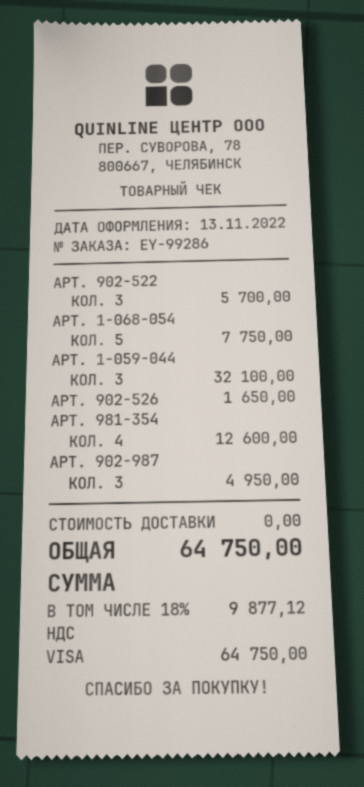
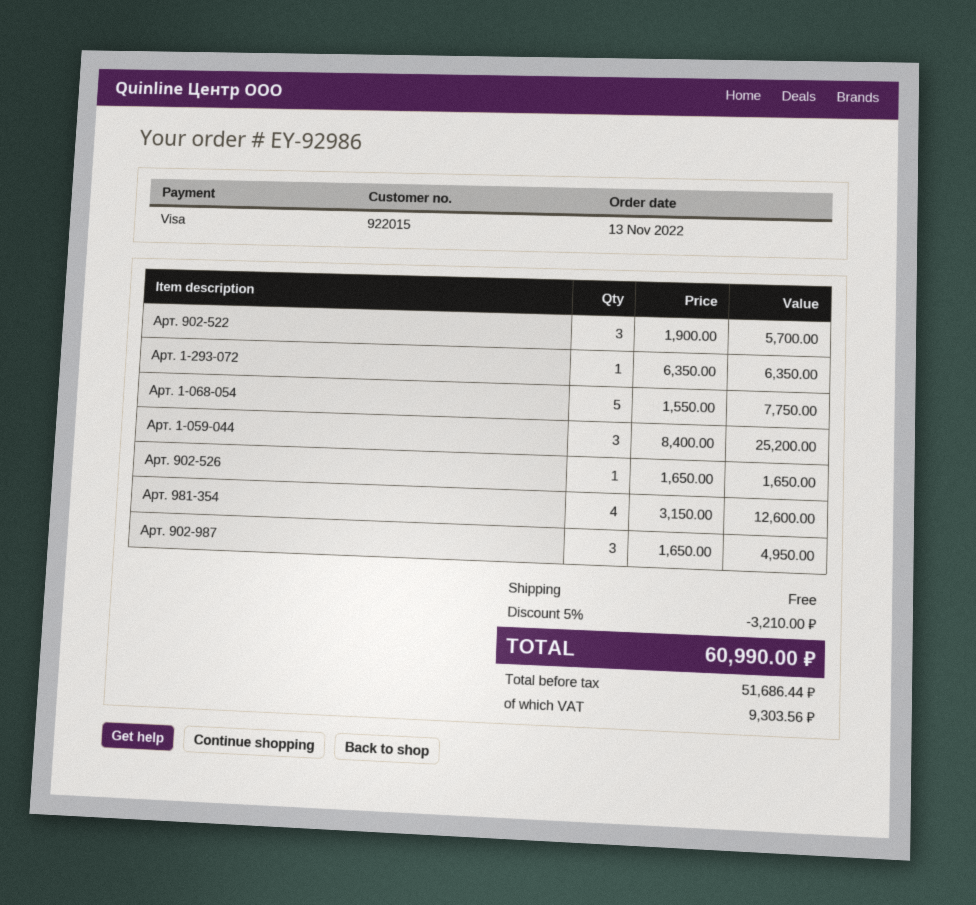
order number: EY-99286 -> EY-92986
АРТ. 1-059-044: 3 for 32100.00 -> 3 for 25200.00
Арт. 1-293-072: none -> 1 for 6350.00
discount: none -> 5% = 3210.00
tax: 9877.12 -> 9303.56
total: 64750.00 -> 60990.00

